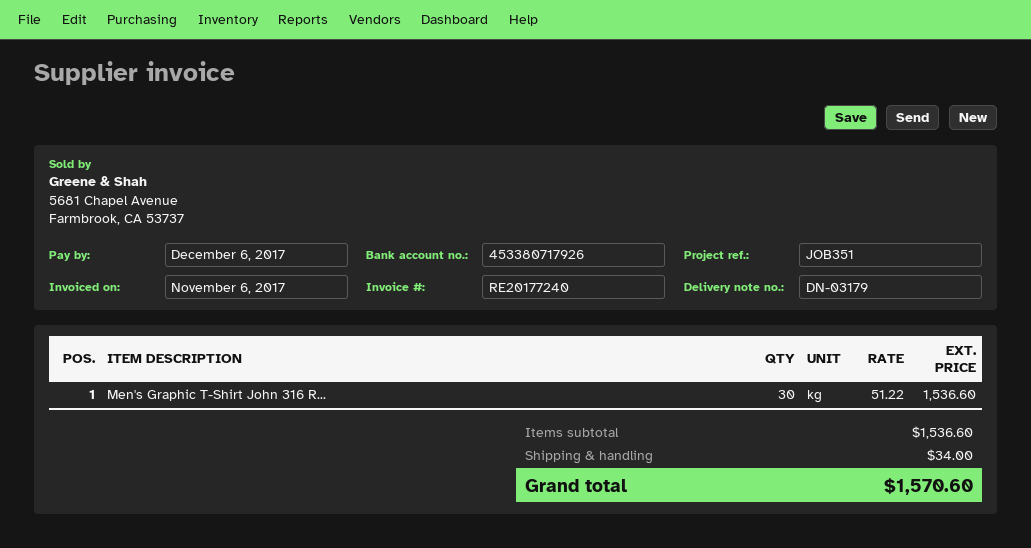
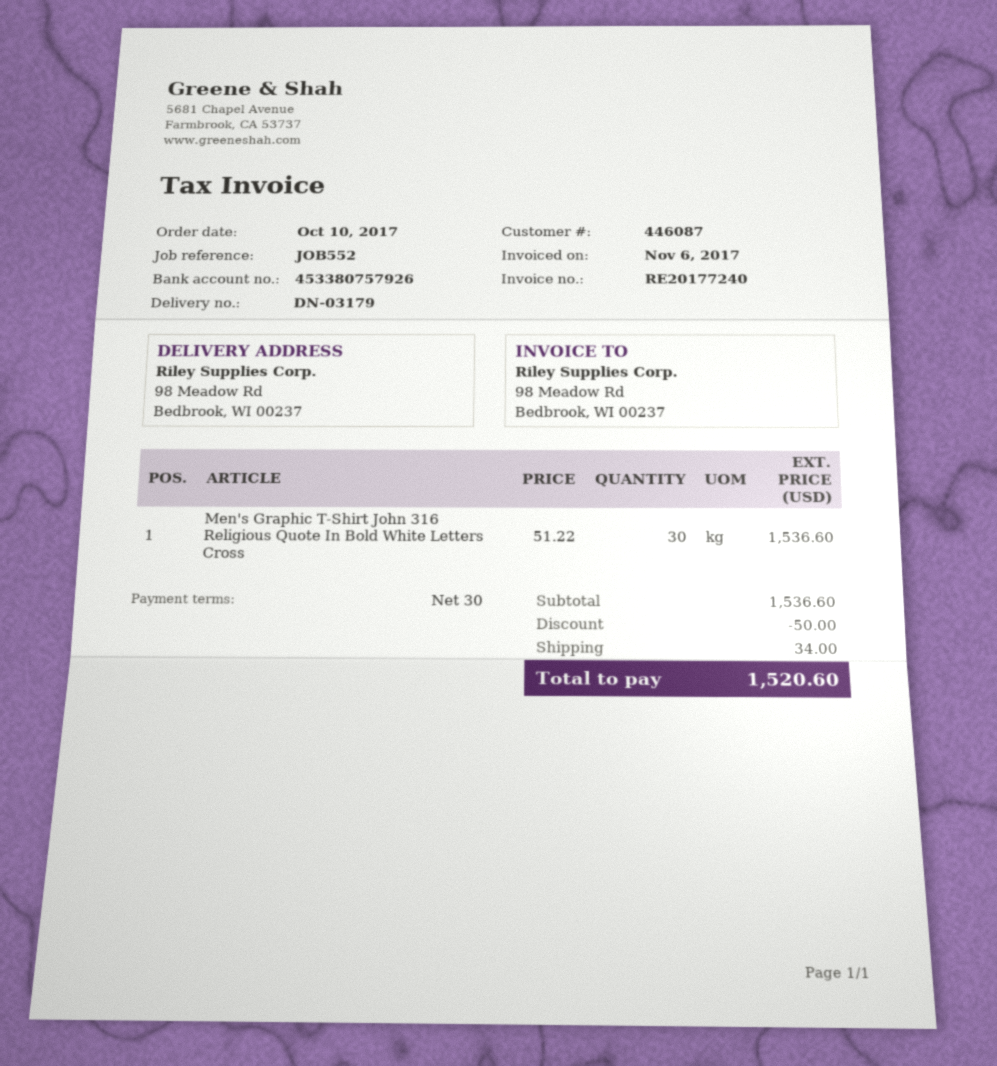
reference: JOB351 -> JOB552
bank account: 453380717926 -> 453380757926
discount: none -> 50.00
total: 1570.60 -> 1520.60

